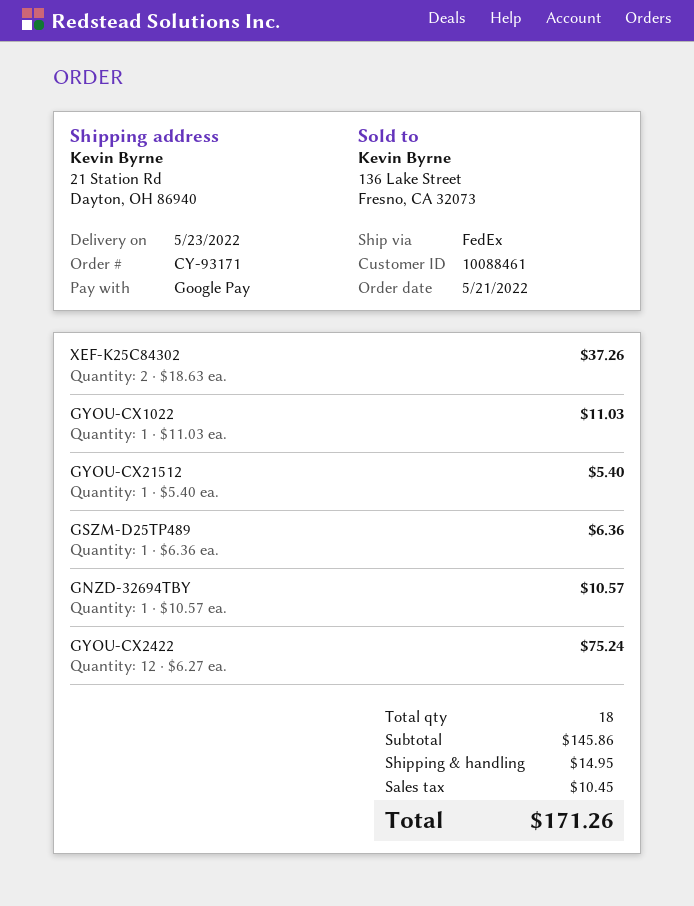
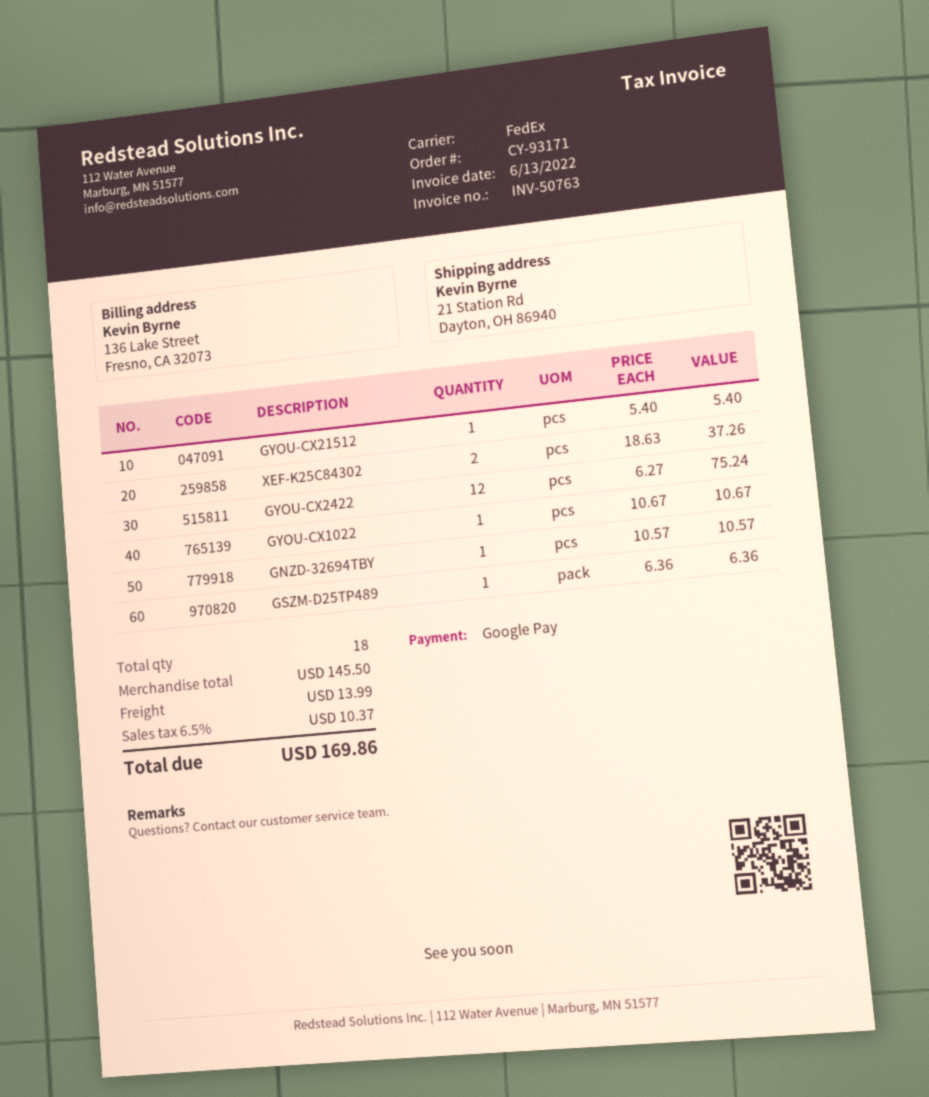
GYOU-CX1022: 1 x 11.03 = 11.03 -> 1 x 10.67 = 10.67
subtotal: 145.86 -> 145.50
shipping: 14.95 -> 13.99
tax: 10.45 -> 10.37
total: 171.26 -> 169.86

